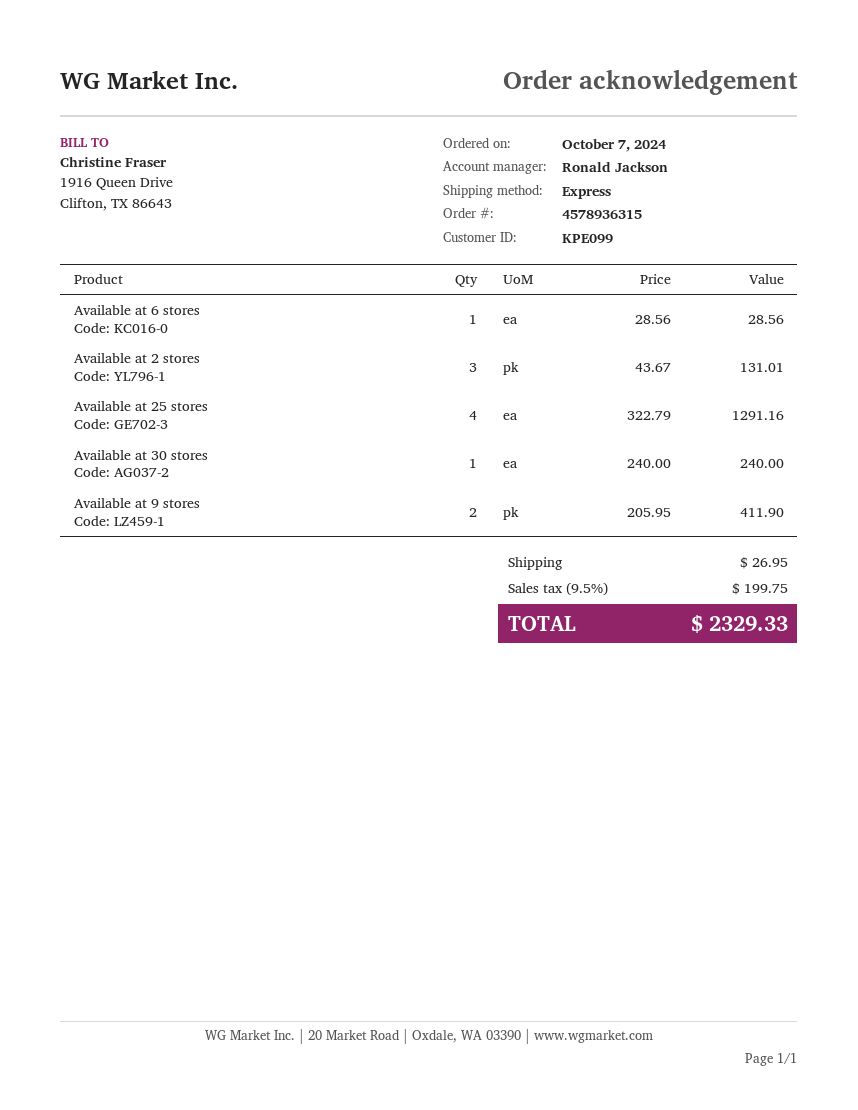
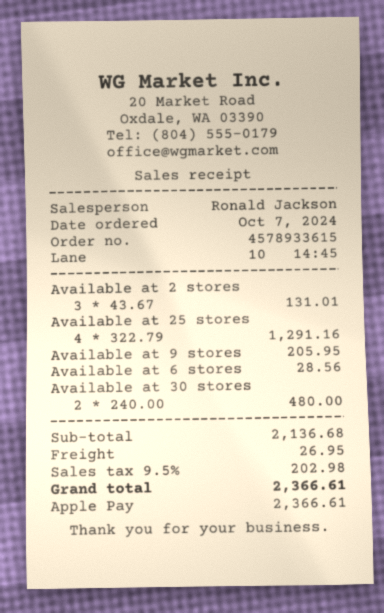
order number: 4578936315 -> 4578933615
Available at 30 stores: 1 x 240.00 = 240.00 -> 2 x 240.00 = 480.00
Available at 9 stores: 2 x 205.95 = 411.90 -> 1 x 205.95 = 205.95
tax: 9.5% = 199.75 -> 9.5% = 202.98
total: 2329.33 -> 2366.61

